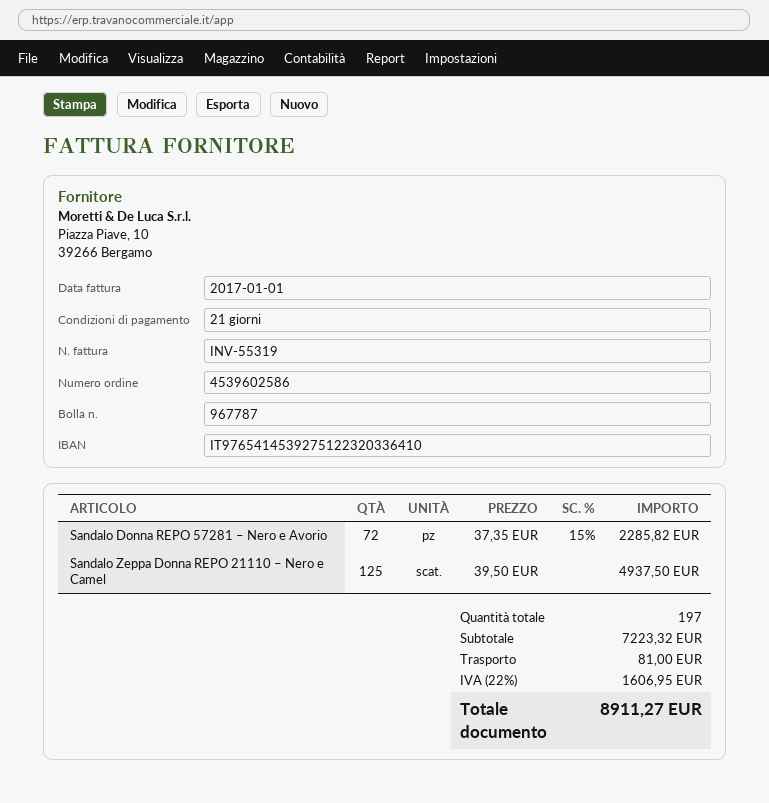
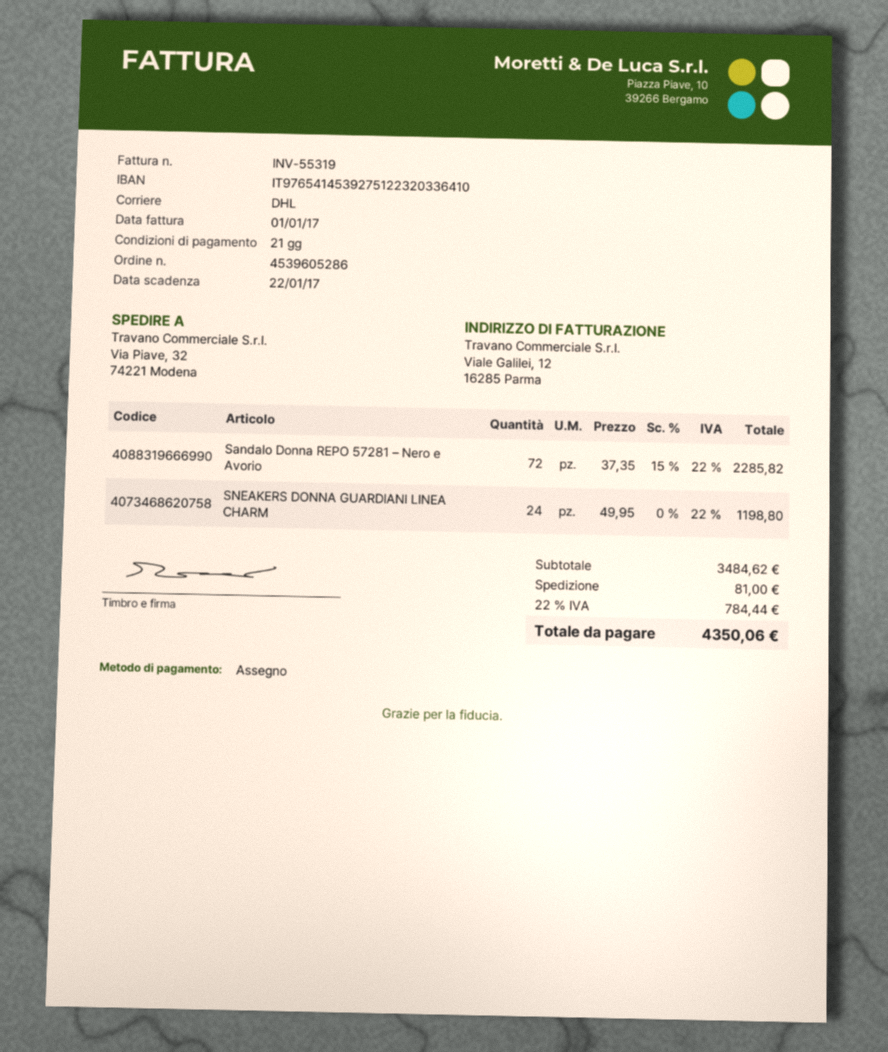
order number: 4539602586 -> 4539605286
Sandalo Zeppa Donna REPO 21110 – Nero e Camel: 125 x 39.50 = 4937.50 -> none
SNEAKERS DONNA GUARDIANI LINEA CHARM: none -> 24 x 49.95 = 1198.80
subtotal: 7223.32 -> 3484.62
tax: 22% = 1606.95 -> 22% = 784.44
total: 8911.27 -> 4350.06

